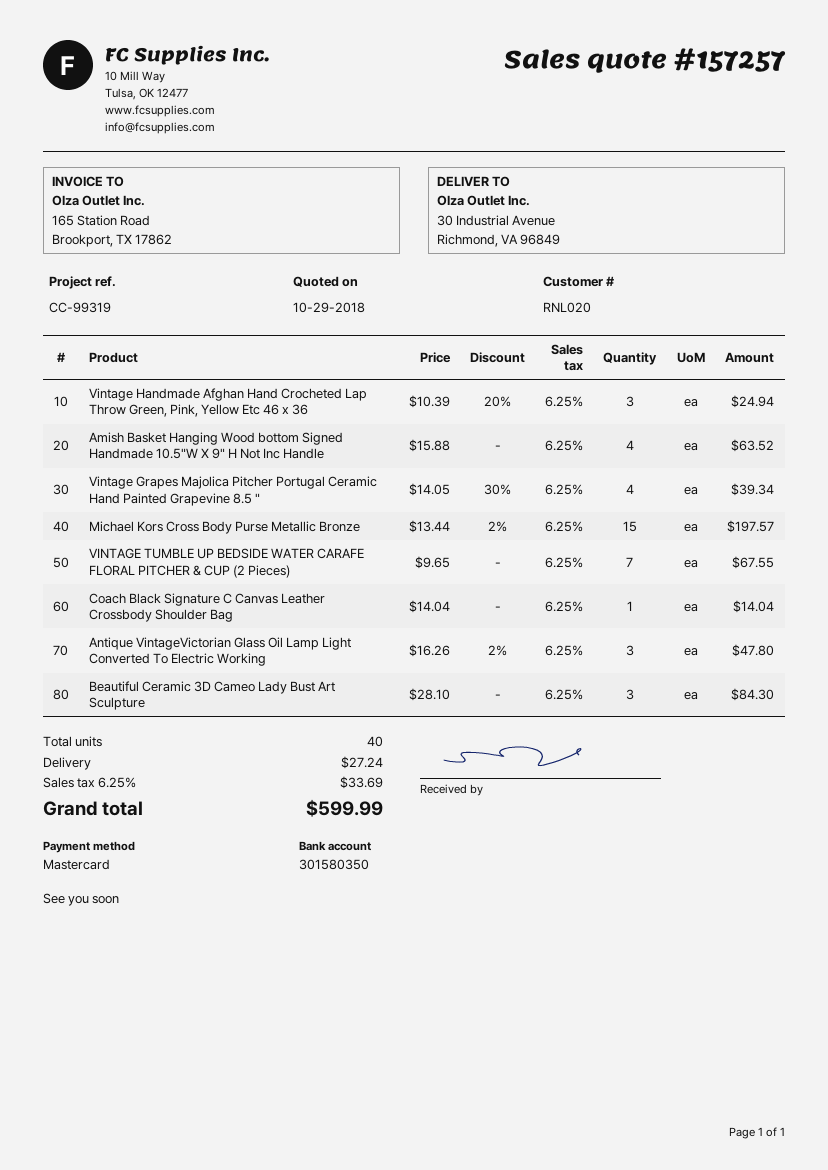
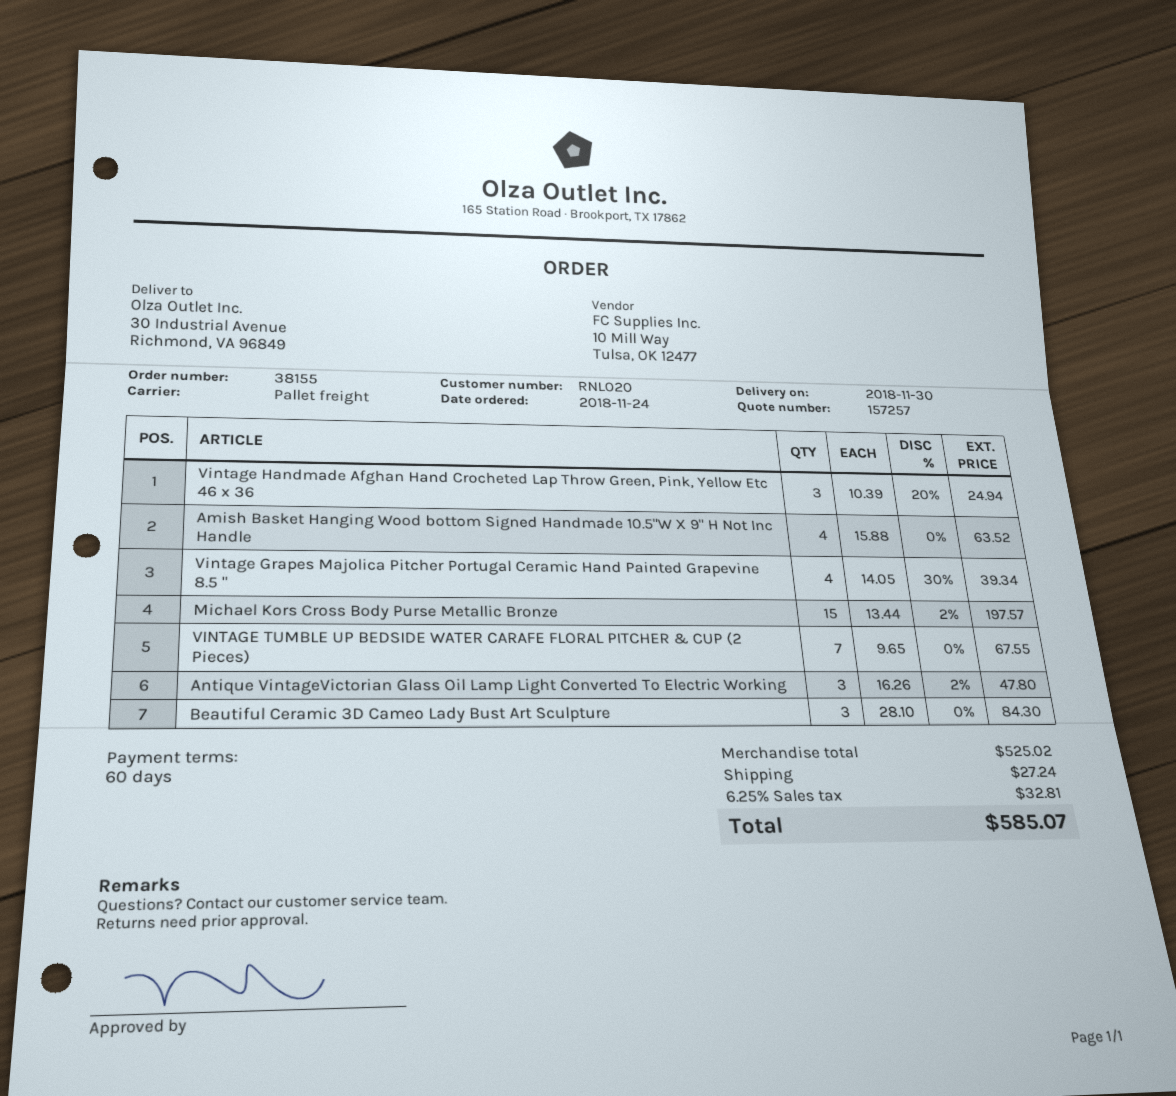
Coach Black Signature C Canvas Leather Crossbody Shoulder Bag: 1 x 14.04 = 14.04 -> none
tax: 6.25% = 33.69 -> 6.25% = 32.81
total: 599.99 -> 585.07

